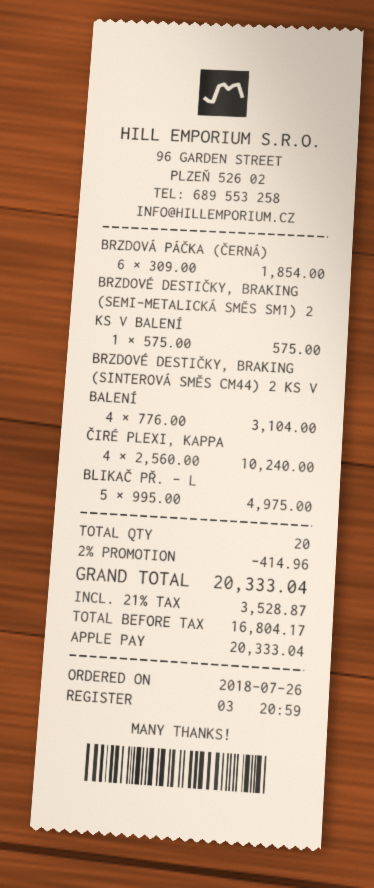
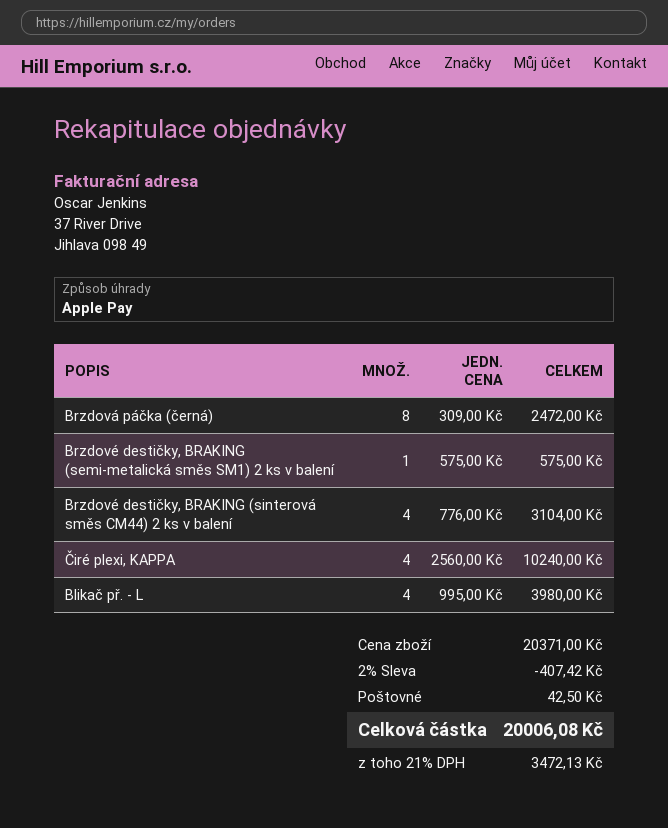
BRZDOVÁ PÁČKA (ČERNÁ): 6 x 309.00 = 1854.00 -> 8 x 309.00 = 2472.00
BLIKAČ PŘ. - L: 5 x 995.00 = 4975.00 -> 4 x 995.00 = 3980.00
discount: 2% = 414.96 -> 2% = 407.42
shipping: none -> 42.50
tax: 21% = 3528.87 -> 21% = 3472.13
total: 20333.04 -> 20006.08

